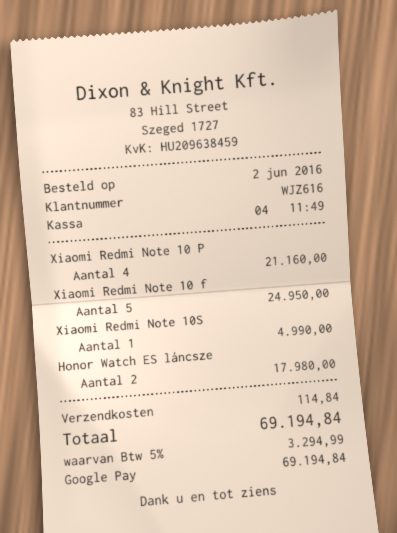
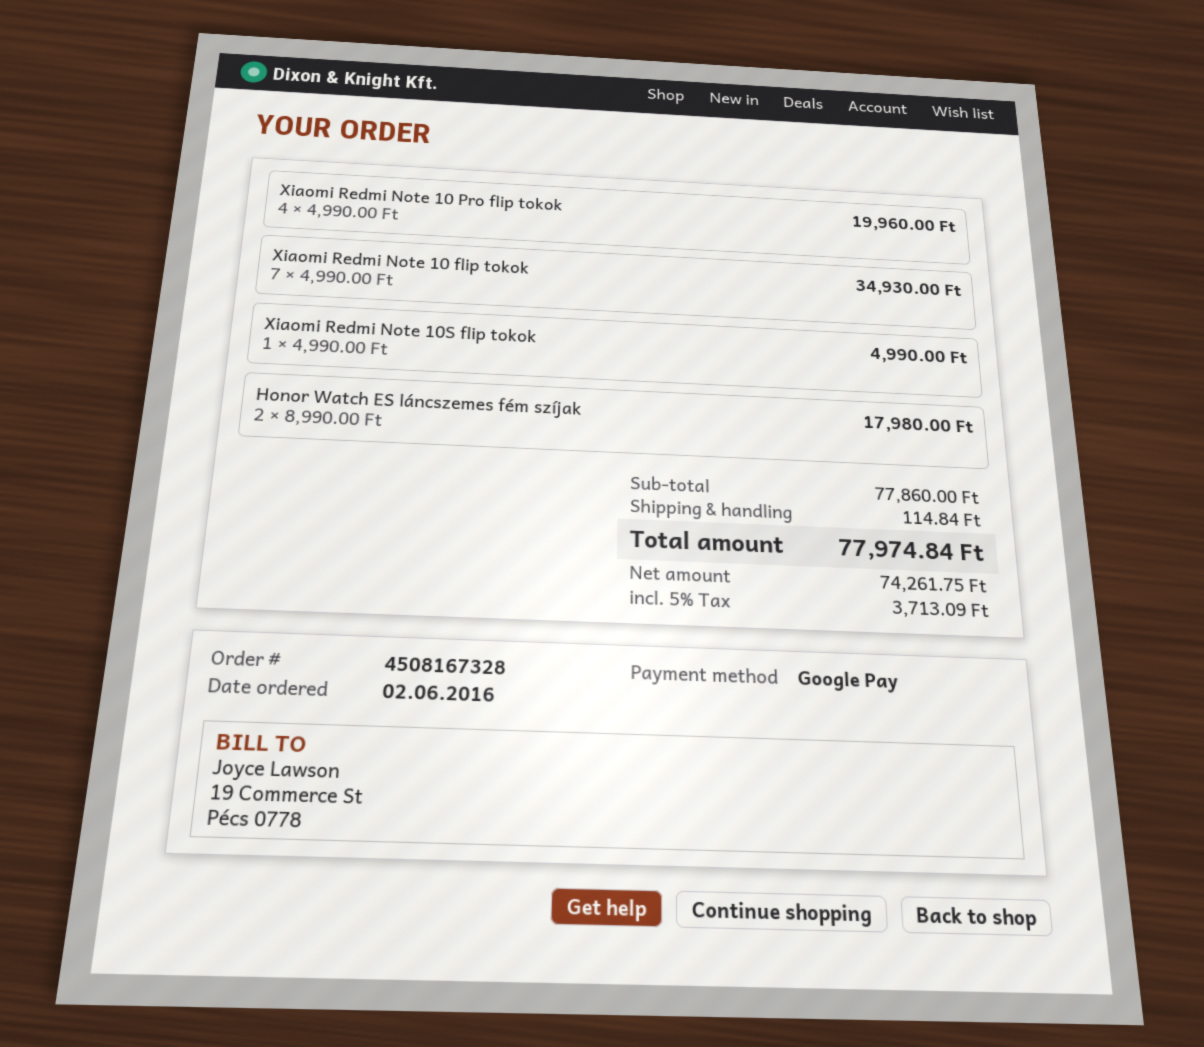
Xiaomi Redmi Note 10 P: 4 for 21160.00 -> 4 for 19960.00
Xiaomi Redmi Note 10 f: 5 for 24950.00 -> 7 for 34930.00
tax: 5% = 3294.99 -> 5% = 3713.09
total: 69194.84 -> 77974.84

